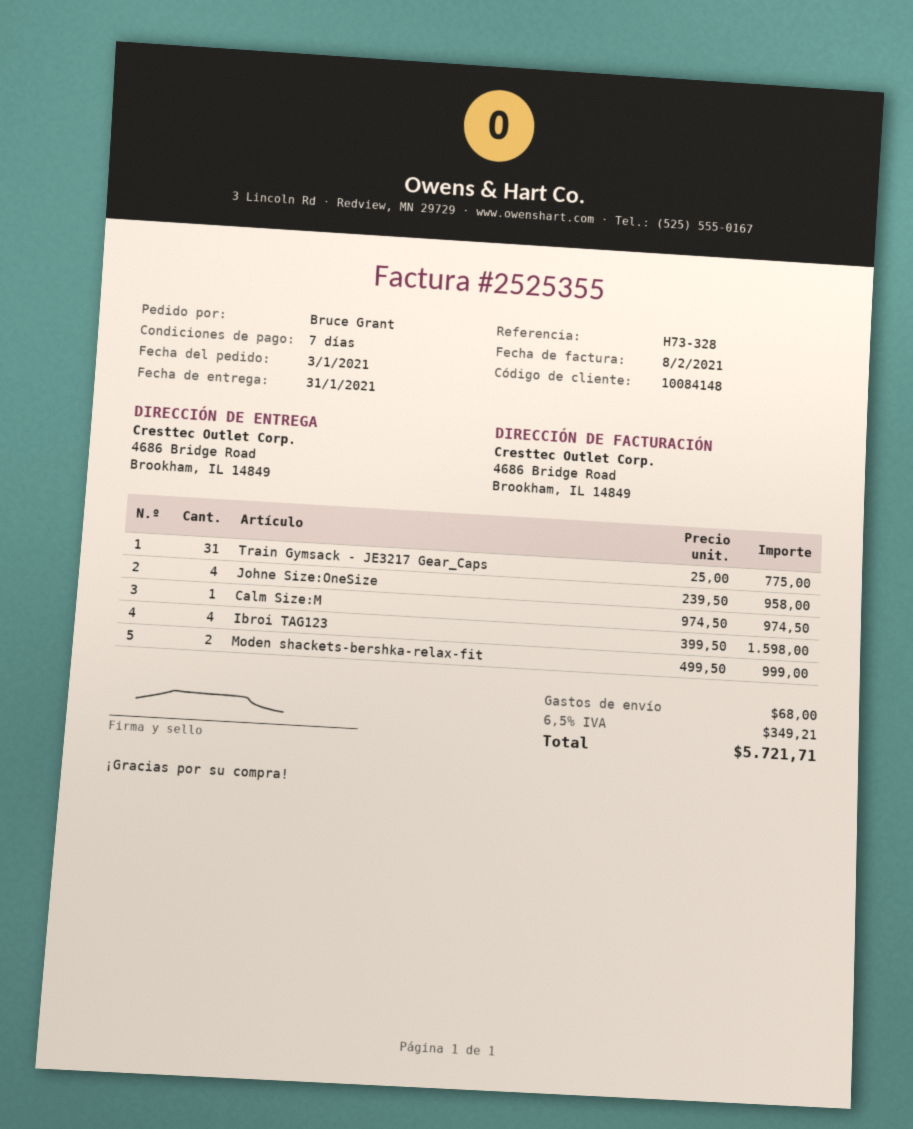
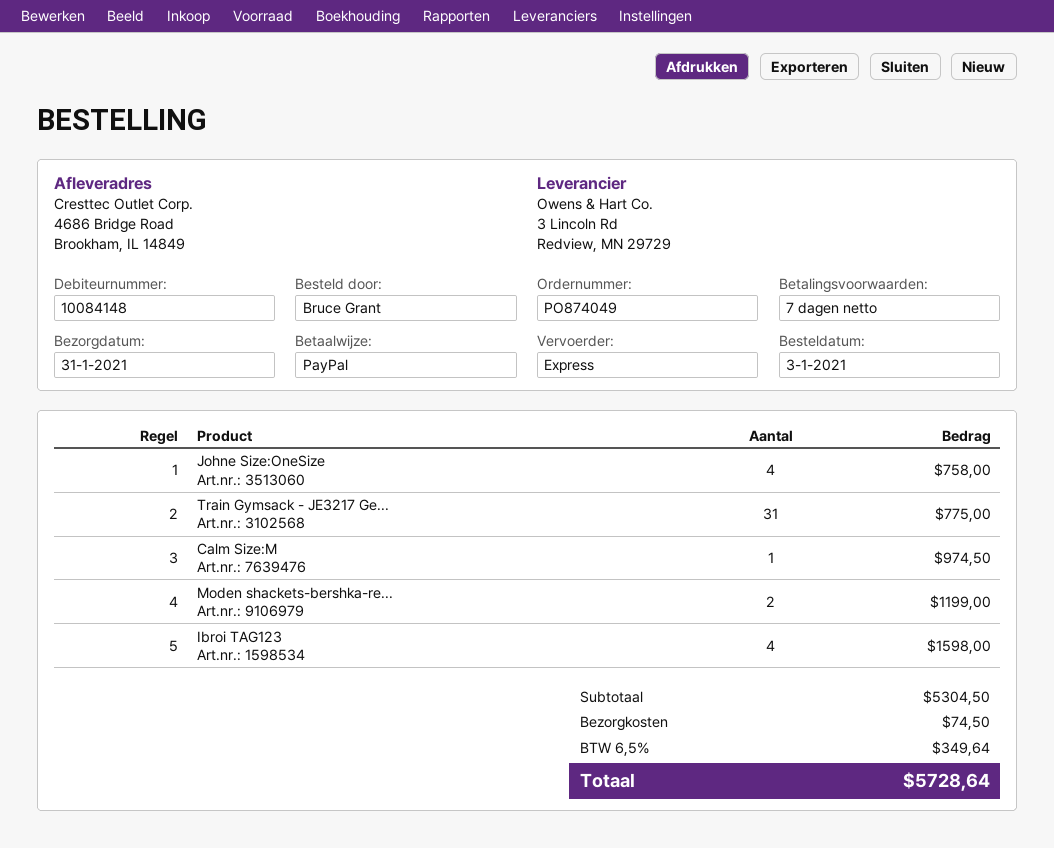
Johne Size:OneSize: 4 for 958.00 -> 4 for 758.00
Moden shackets-bershka-relax-fit: 2 for 999.00 -> 2 for 1199.00
shipping: 68.00 -> 74.50
tax: 6.5% = 349.21 -> 6.5% = 349.64
total: 5721.71 -> 5728.64

